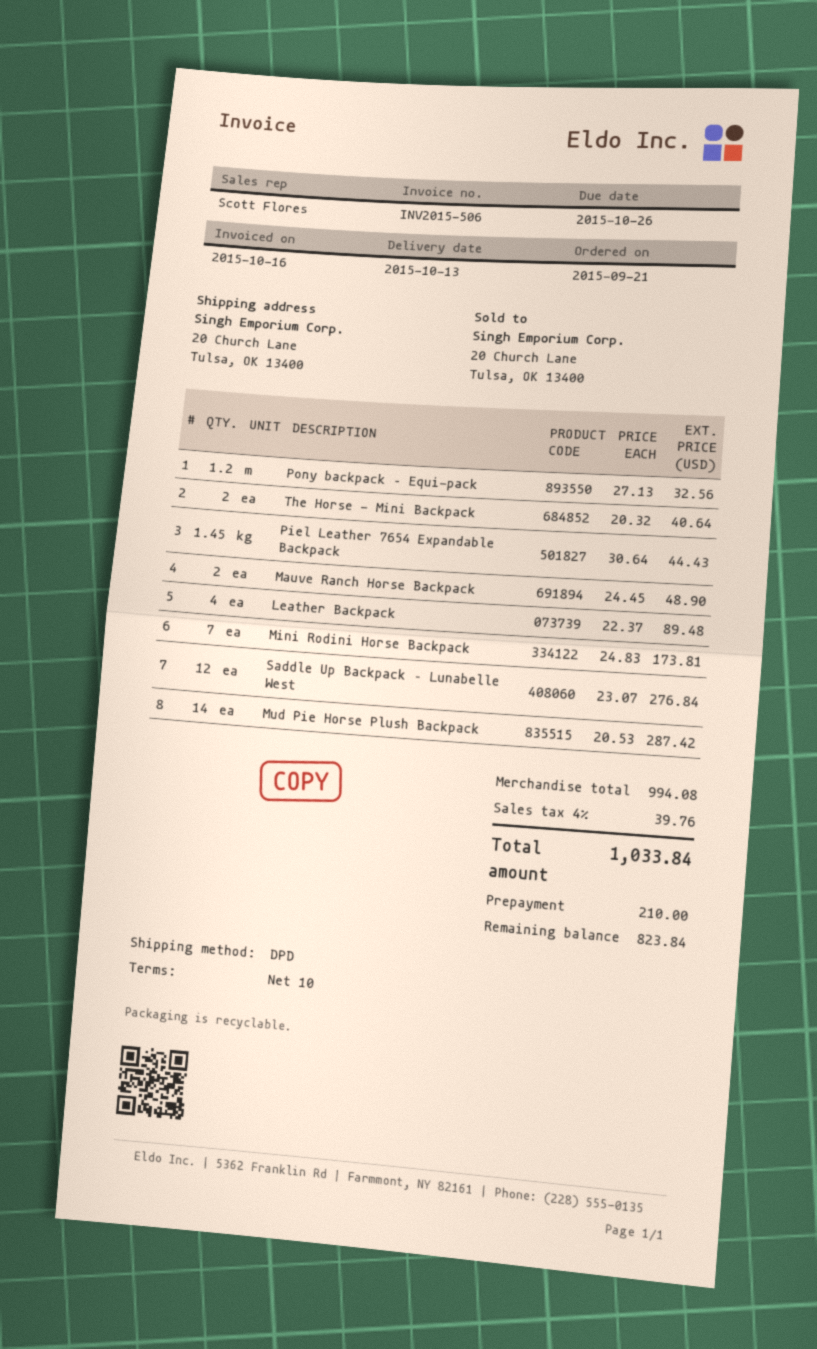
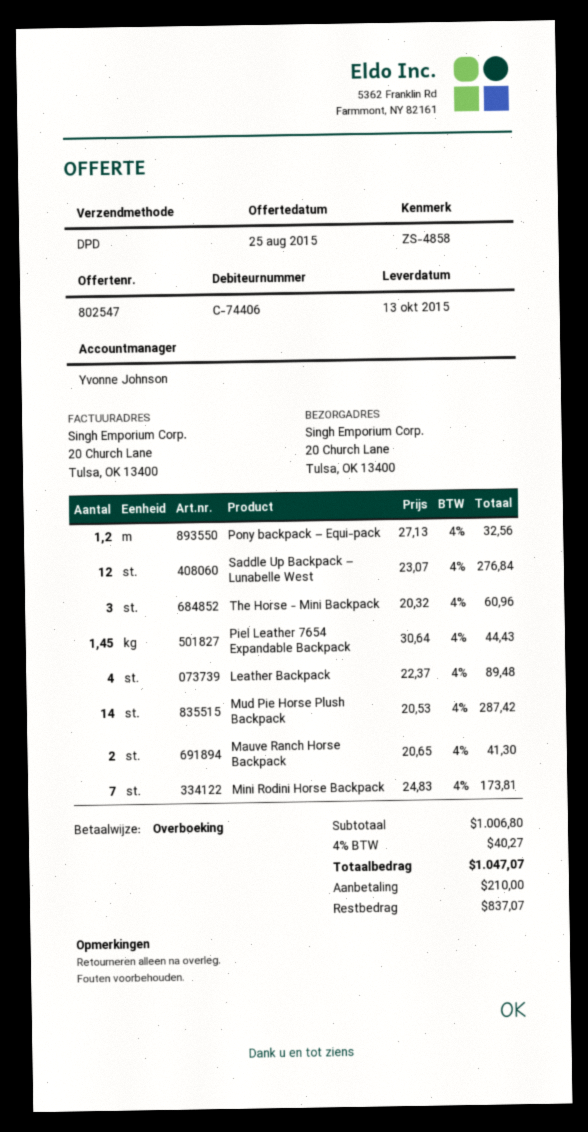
sales rep: Scott Flores -> Yvonne Johnson
The Horse - Mini Backpack: 2 x 20.32 = 40.64 -> 3 x 20.32 = 60.96
Mauve Ranch Horse Backpack: 2 x 24.45 = 48.90 -> 2 x 20.65 = 41.30
subtotal: 994.08 -> 1006.80
tax: 4% = 39.76 -> 4% = 40.27
total: 1033.84 -> 1047.07
balance: 823.84 -> 837.07

